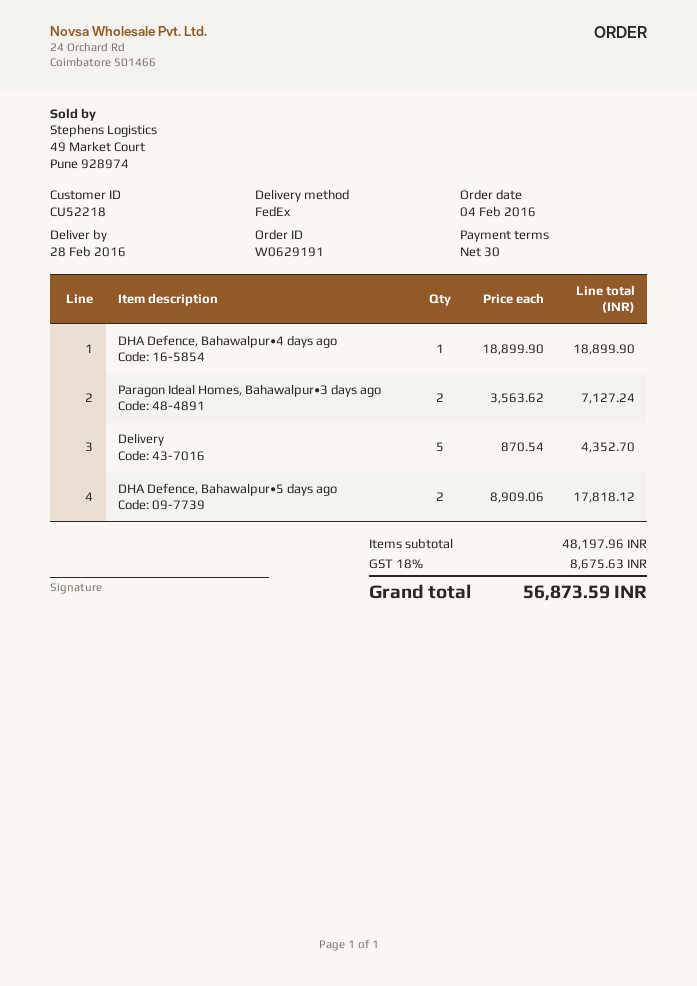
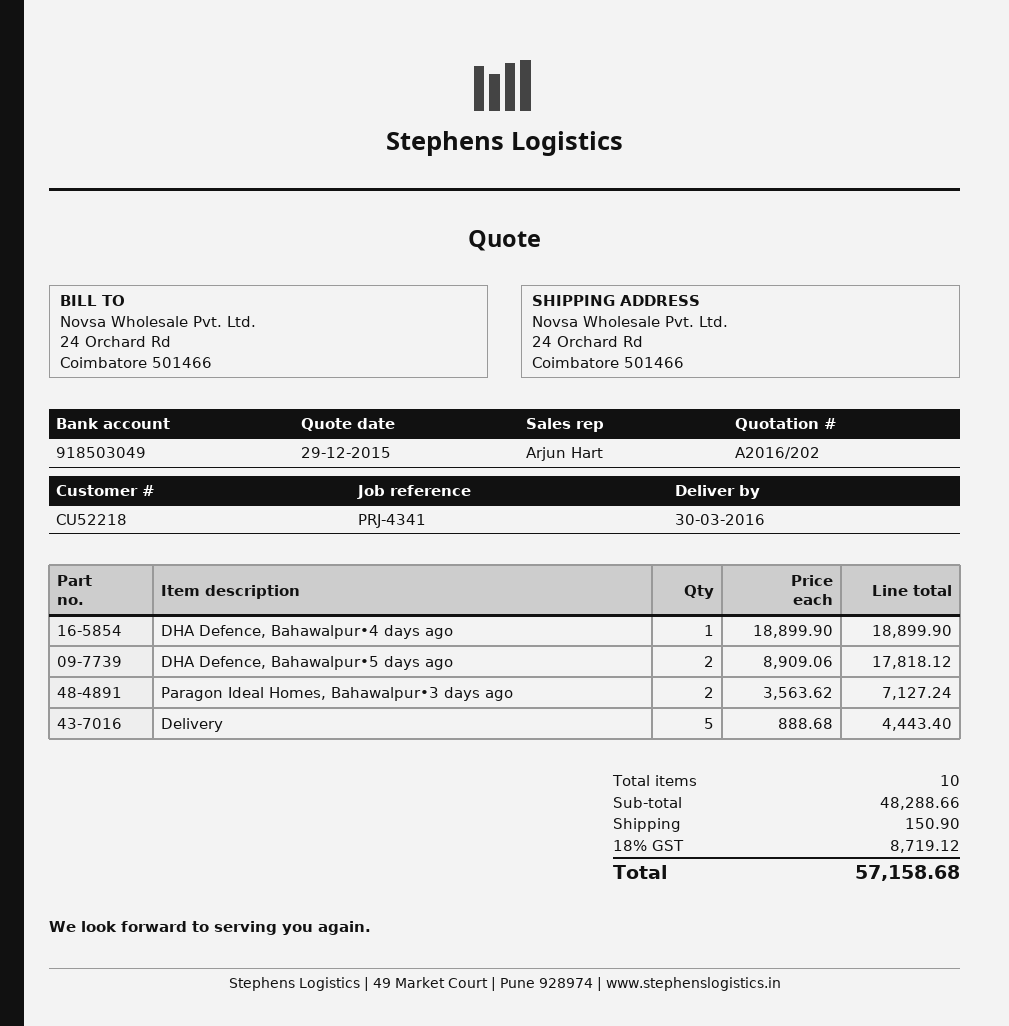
delivery date: 2016-02-28 -> 2016-03-30
Delivery: 5 x 870.54 = 4352.70 -> 5 x 888.68 = 4443.40
subtotal: 48197.96 -> 48288.66
shipping: none -> 150.90
tax: 18% = 8675.63 -> 18% = 8719.12
total: 56873.59 -> 57158.68

